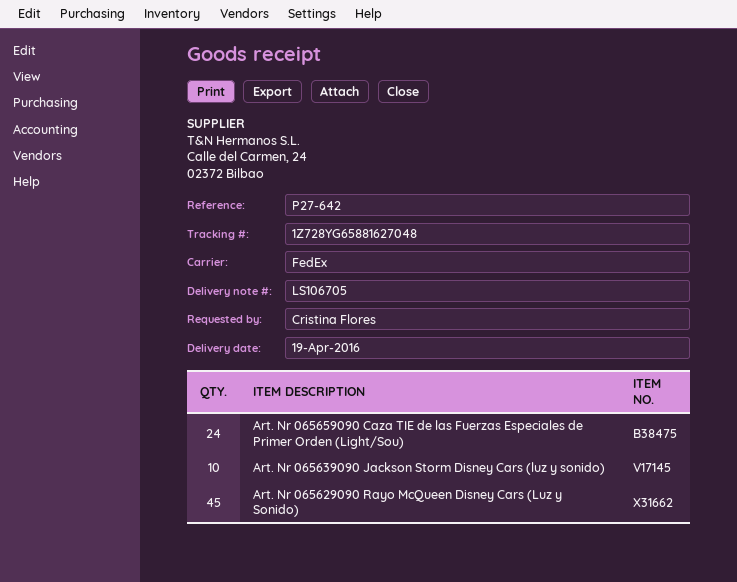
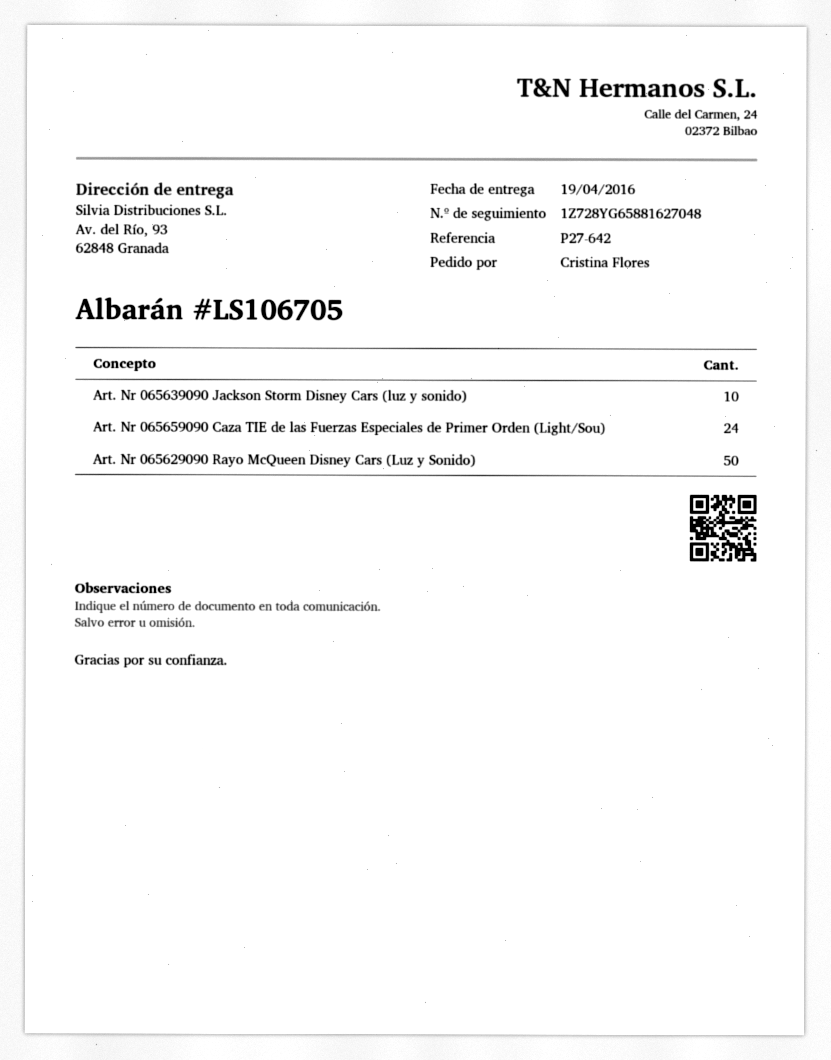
Art. Nr 065629090 Rayo McQueen Disney Cars (Luz y Sonido): 45 -> 50

